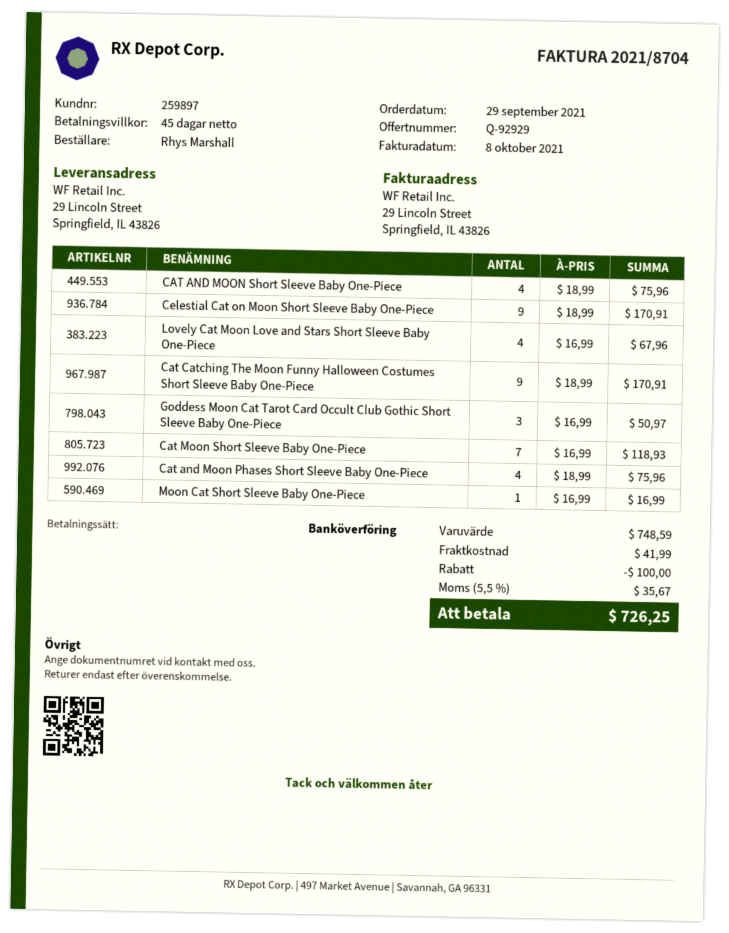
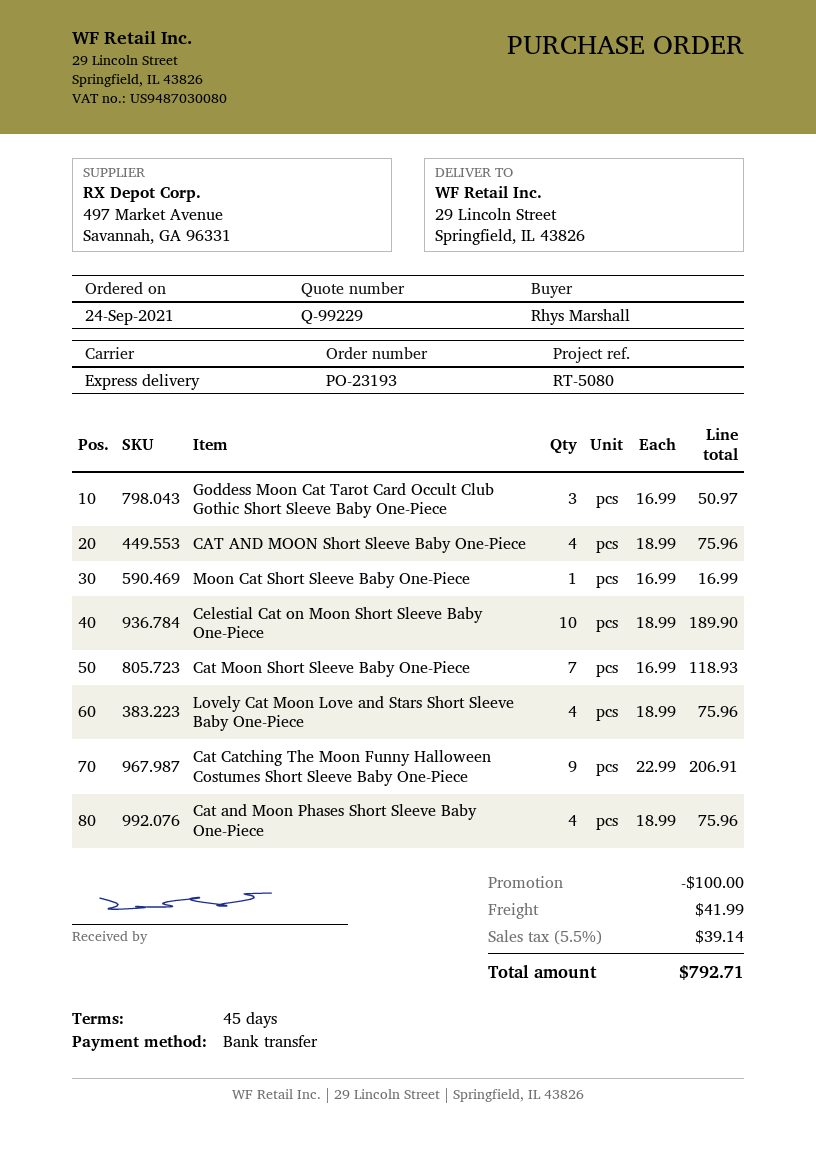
quote number: Q-92929 -> Q-99229
order date: 2021-09-29 -> 2021-09-24
Celestial Cat on Moon Short Sleeve Baby One-Piece: 9 x 18.99 = 170.91 -> 10 x 18.99 = 189.90
Lovely Cat Moon Love and Stars Short Sleeve Baby One-Piece: 4 x 16.99 = 67.96 -> 4 x 18.99 = 75.96
Cat Catching The Moon Funny Halloween Costumes Short Sleeve Baby One-Piece: 9 x 18.99 = 170.91 -> 9 x 22.99 = 206.91
tax: 5.5% = 35.67 -> 5.5% = 39.14
total: 726.25 -> 792.71

